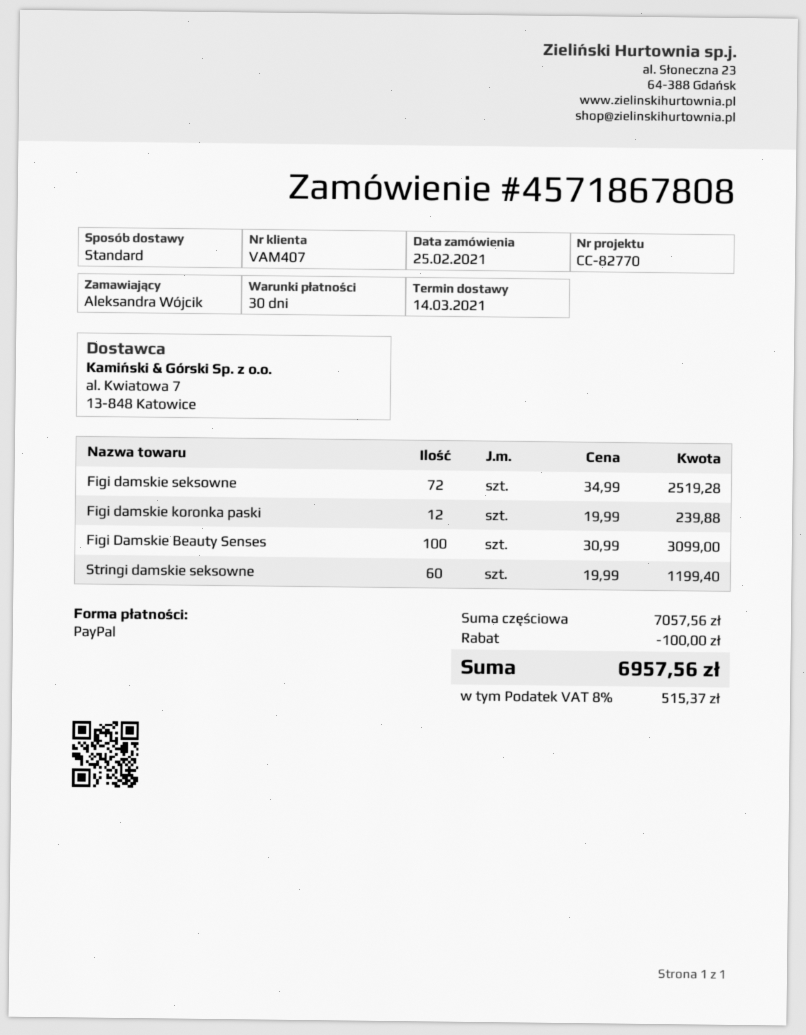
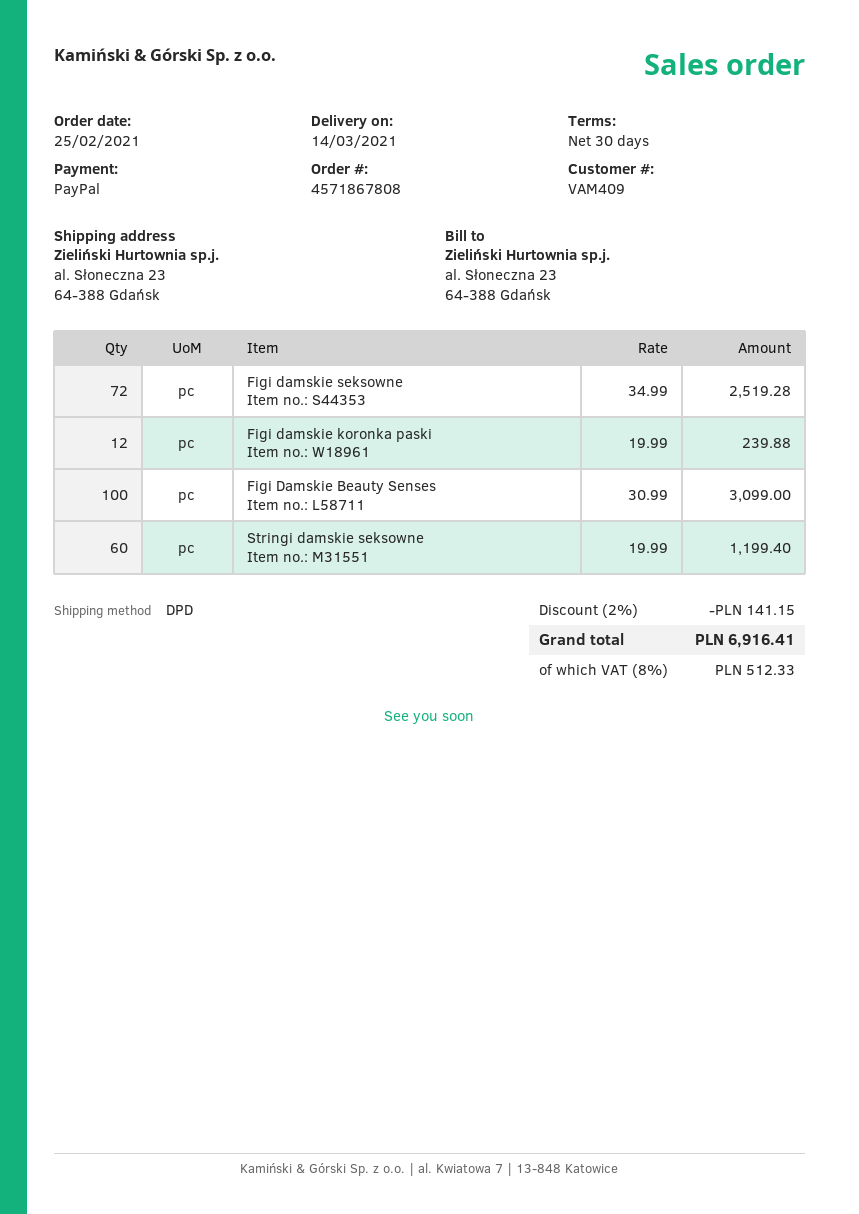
customer number: VAM407 -> VAM409
shipping method: standard -> DPD
discount: 100.00 -> 141.15
tax: 8% = 515.37 -> 8% = 512.33
total: 6957.56 -> 6916.41

